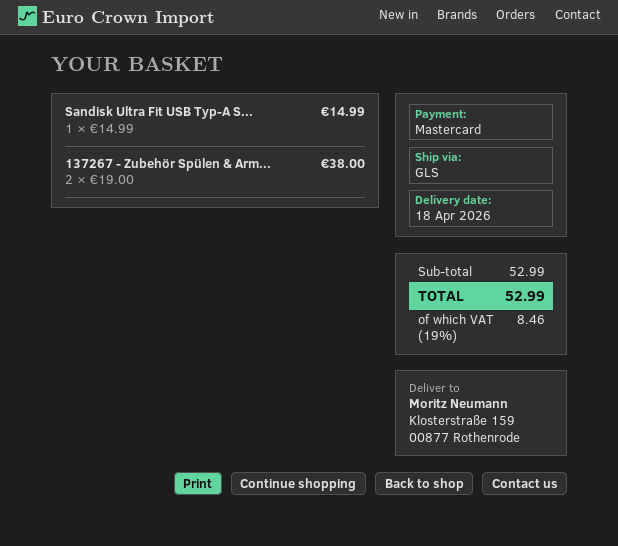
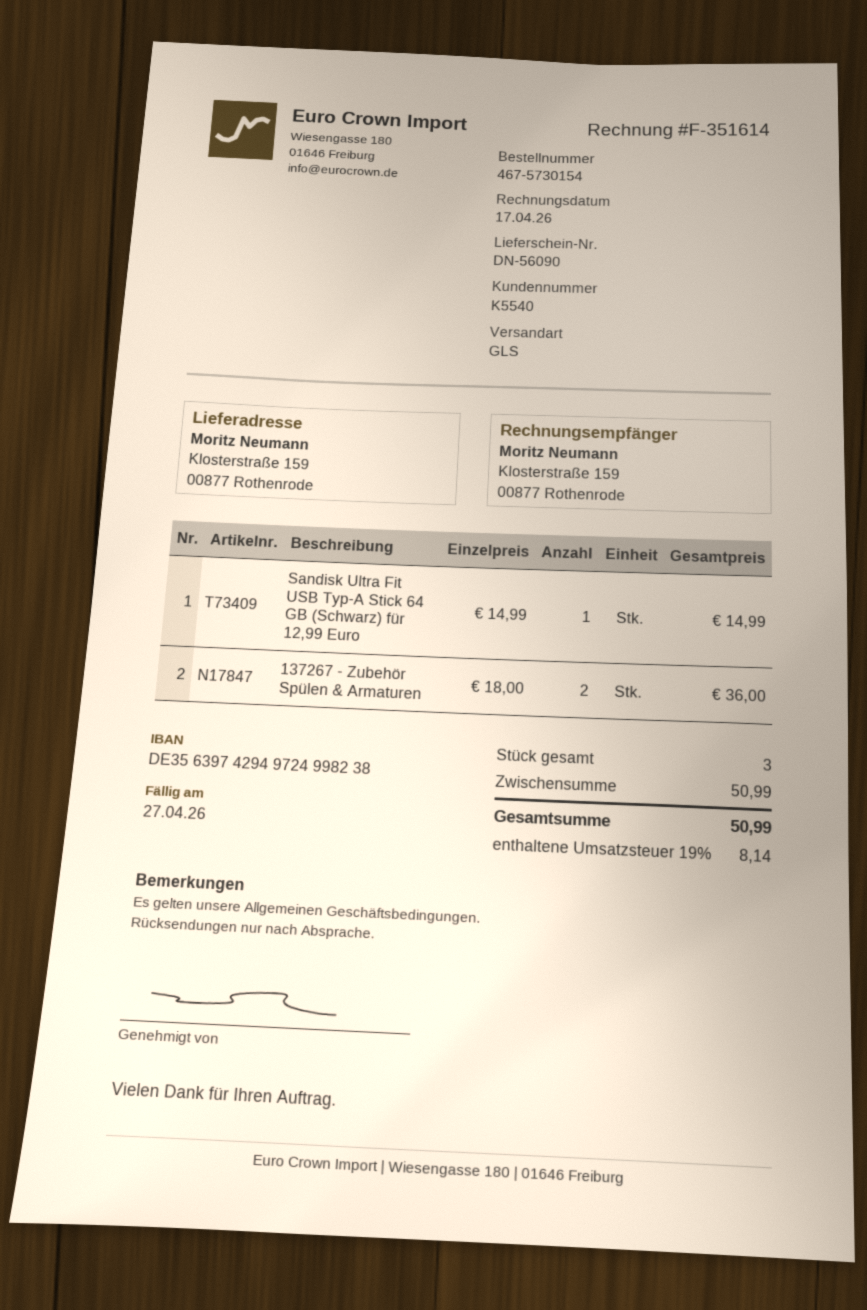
137267 - Zubehör Spülen & Arm...: 2 x 19.00 = 38.00 -> 2 x 18.00 = 36.00
subtotal: 52.99 -> 50.99
tax: 19% = 8.46 -> 19% = 8.14
total: 52.99 -> 50.99

